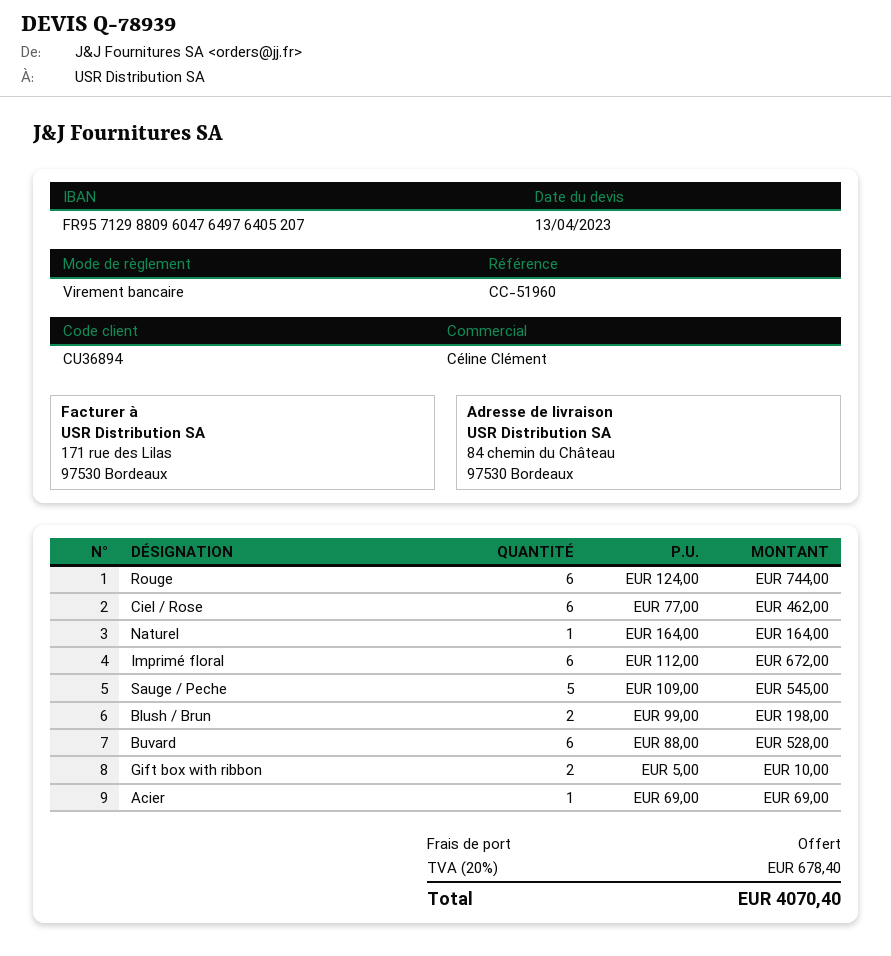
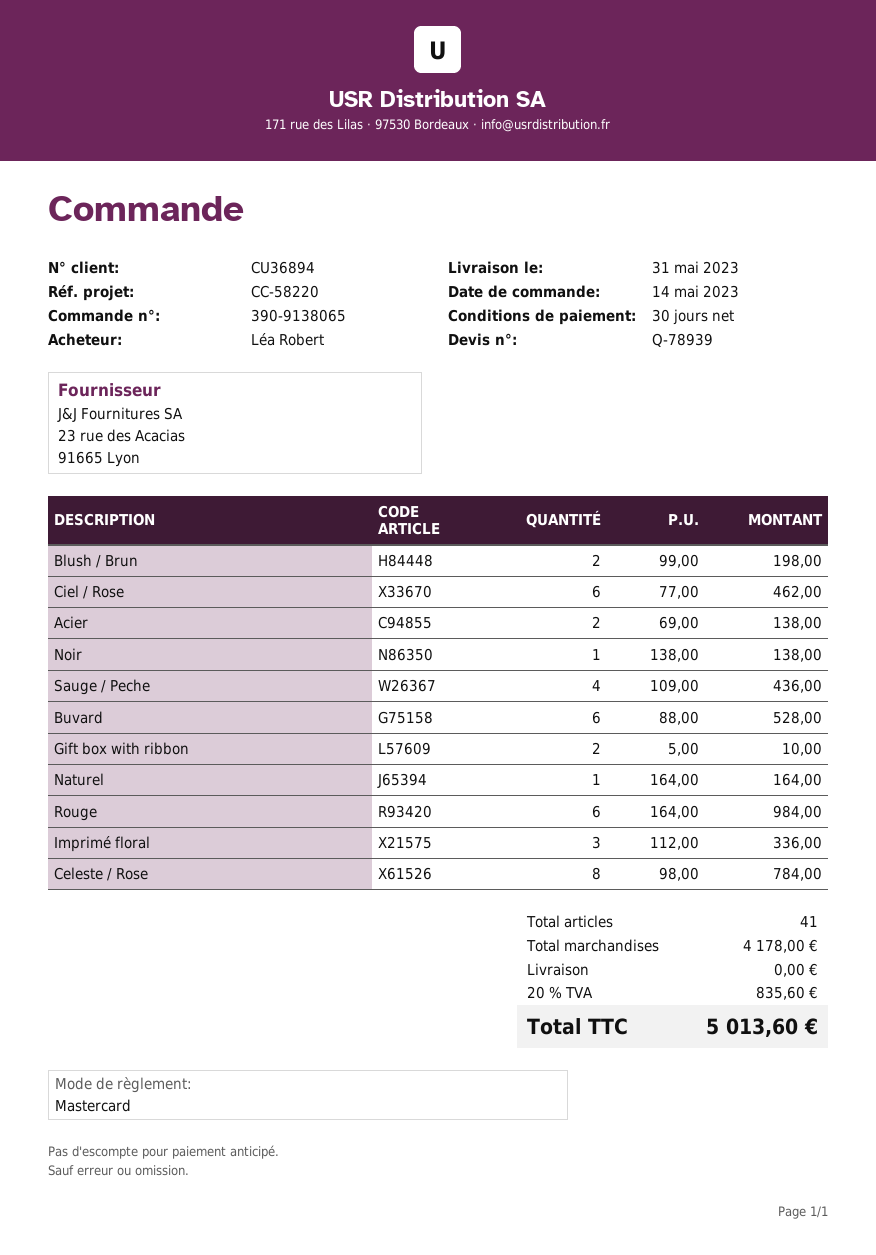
reference: CC-51960 -> CC-58220
payment method: bank transfer -> Mastercard
Rouge: 6 x 124.00 = 744.00 -> 6 x 164.00 = 984.00
Imprimé floral: 6 x 112.00 = 672.00 -> 3 x 112.00 = 336.00
Sauge / Peche: 5 x 109.00 = 545.00 -> 4 x 109.00 = 436.00
Acier: 1 x 69.00 = 69.00 -> 2 x 69.00 = 138.00
Noir: none -> 1 x 138.00 = 138.00
Celeste / Rose: none -> 8 x 98.00 = 784.00
tax: 20% = 678.40 -> 20% = 835.60
total: 4070.40 -> 5013.60

